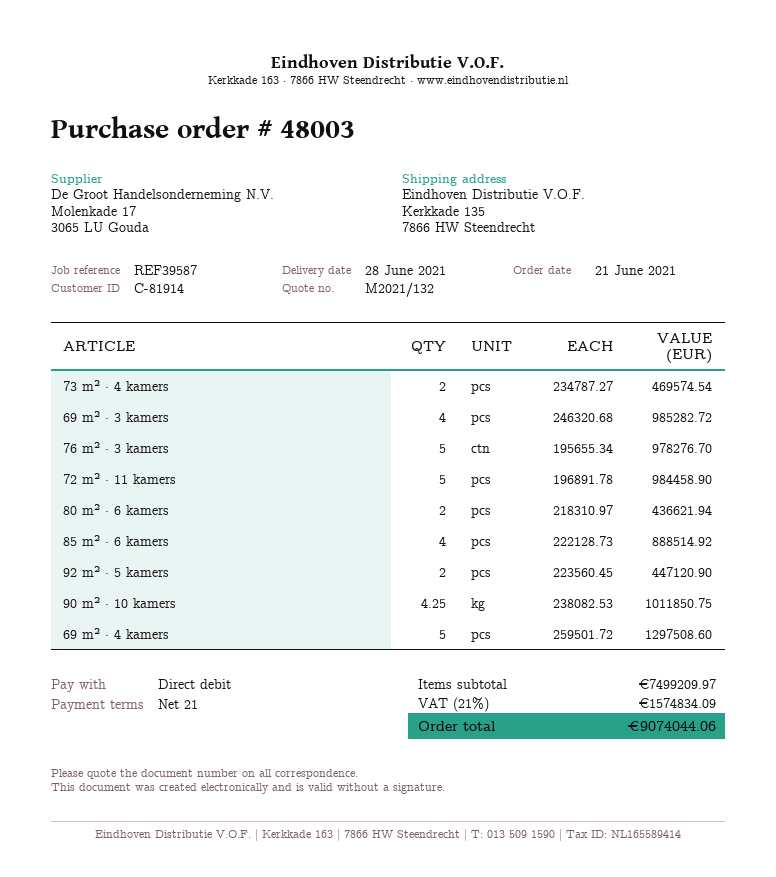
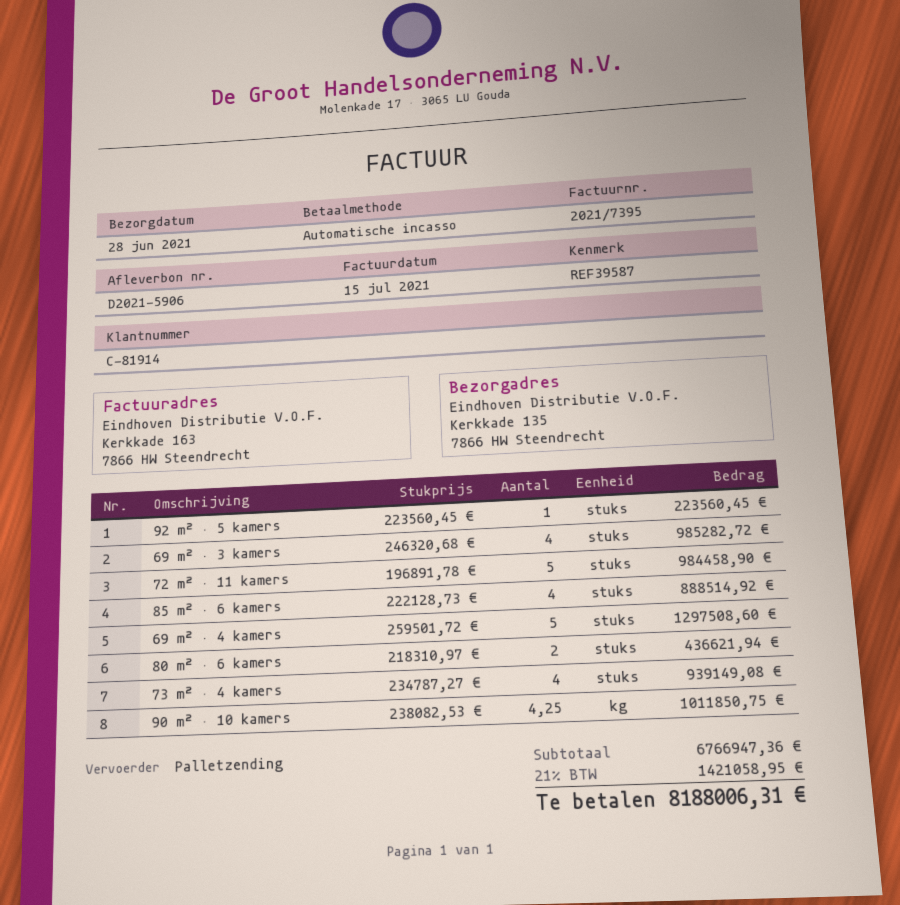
73 m² · 4 kamers: 2 x 234787.27 = 469574.54 -> 4 x 234787.27 = 939149.08
76 m² · 3 kamers: 5 x 195655.34 = 978276.70 -> none
92 m² · 5 kamers: 2 x 223560.45 = 447120.90 -> 1 x 223560.45 = 223560.45
subtotal: 7499209.97 -> 6766947.36
tax: 21% = 1574834.09 -> 21% = 1421058.95
total: 9074044.06 -> 8188006.31

